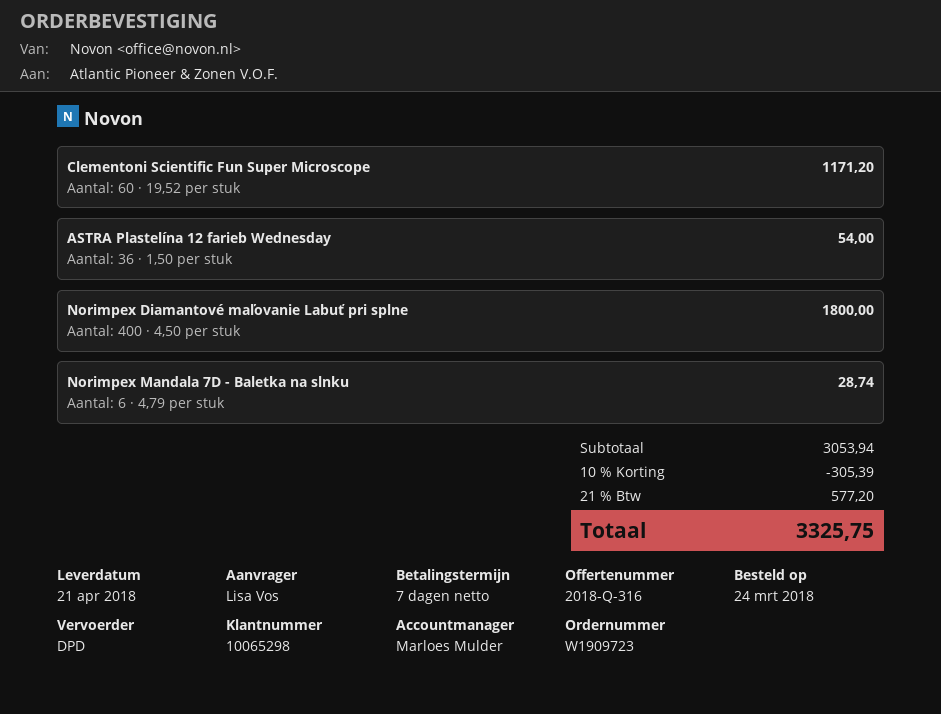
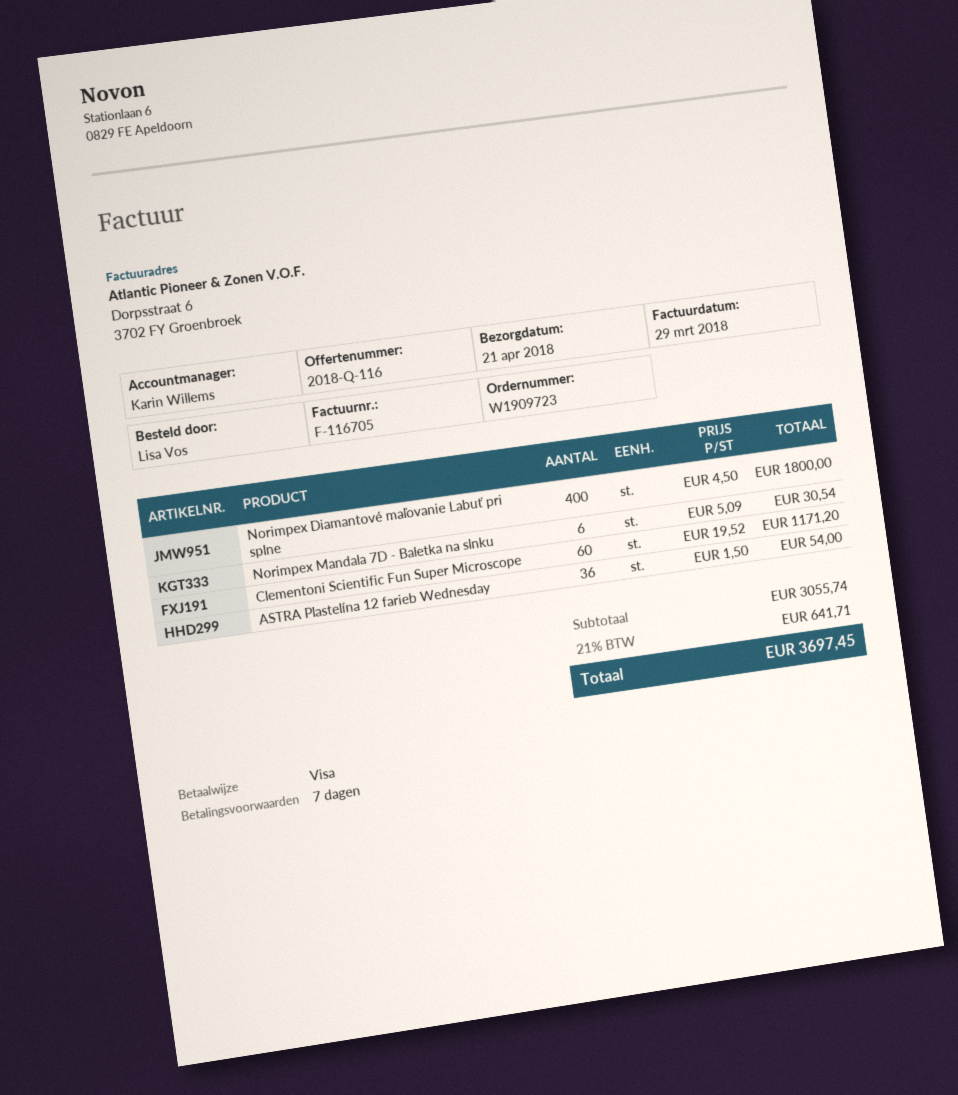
quote number: 2018-Q-316 -> 2018-Q-116
sales rep: Marloes Mulder -> Karin Willems
Norimpex Mandala 7D - Baletka na slnku: 6 x 4.79 = 28.74 -> 6 x 5.09 = 30.54
subtotal: 3053.94 -> 3055.74
discount: 10% = 305.39 -> none
tax: 21% = 577.20 -> 21% = 641.71
total: 3325.75 -> 3697.45

